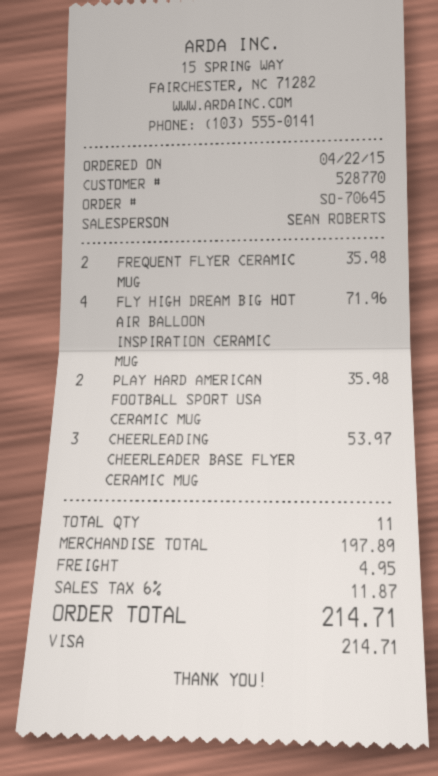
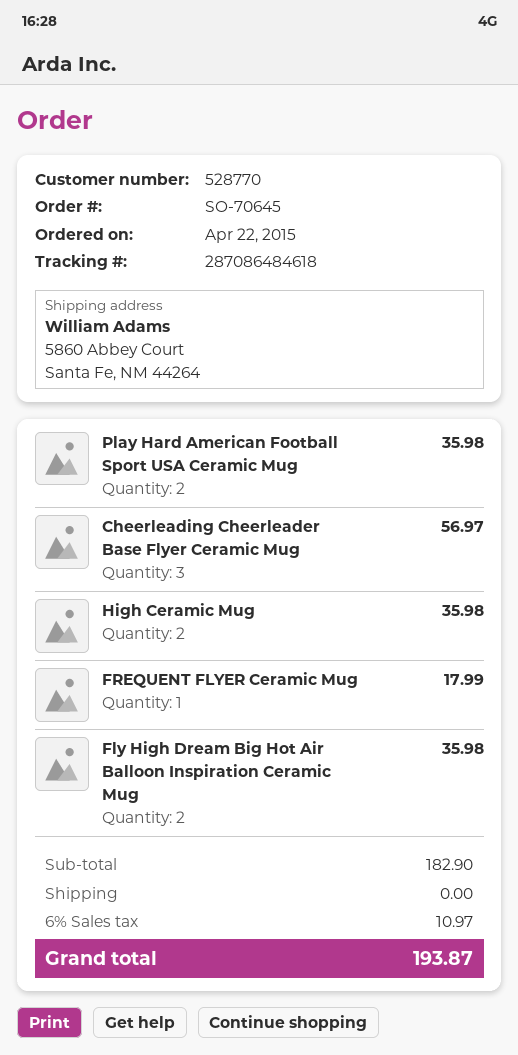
FREQUENT FLYER CERAMIC MUG: 2 for 35.98 -> 1 for 17.99
FLY HIGH DREAM BIG HOT AIR BALLOON INSPIRATION CERAMIC MUG: 4 for 71.96 -> 2 for 35.98
CHEERLEADING CHEERLEADER BASE FLYER CERAMIC MUG: 3 for 53.97 -> 3 for 56.97
High Ceramic Mug: none -> 2 for 35.98
subtotal: 197.89 -> 182.90
shipping: 4.95 -> 0.00
tax: 6% = 11.87 -> 6% = 10.97
total: 214.71 -> 193.87

